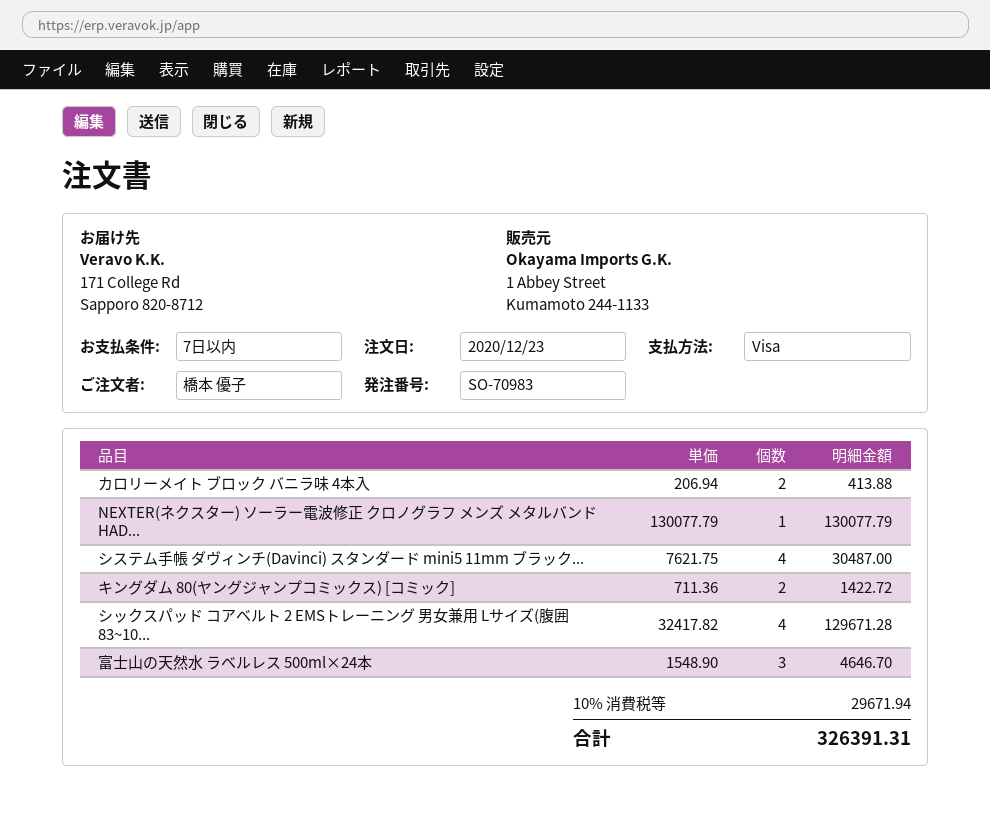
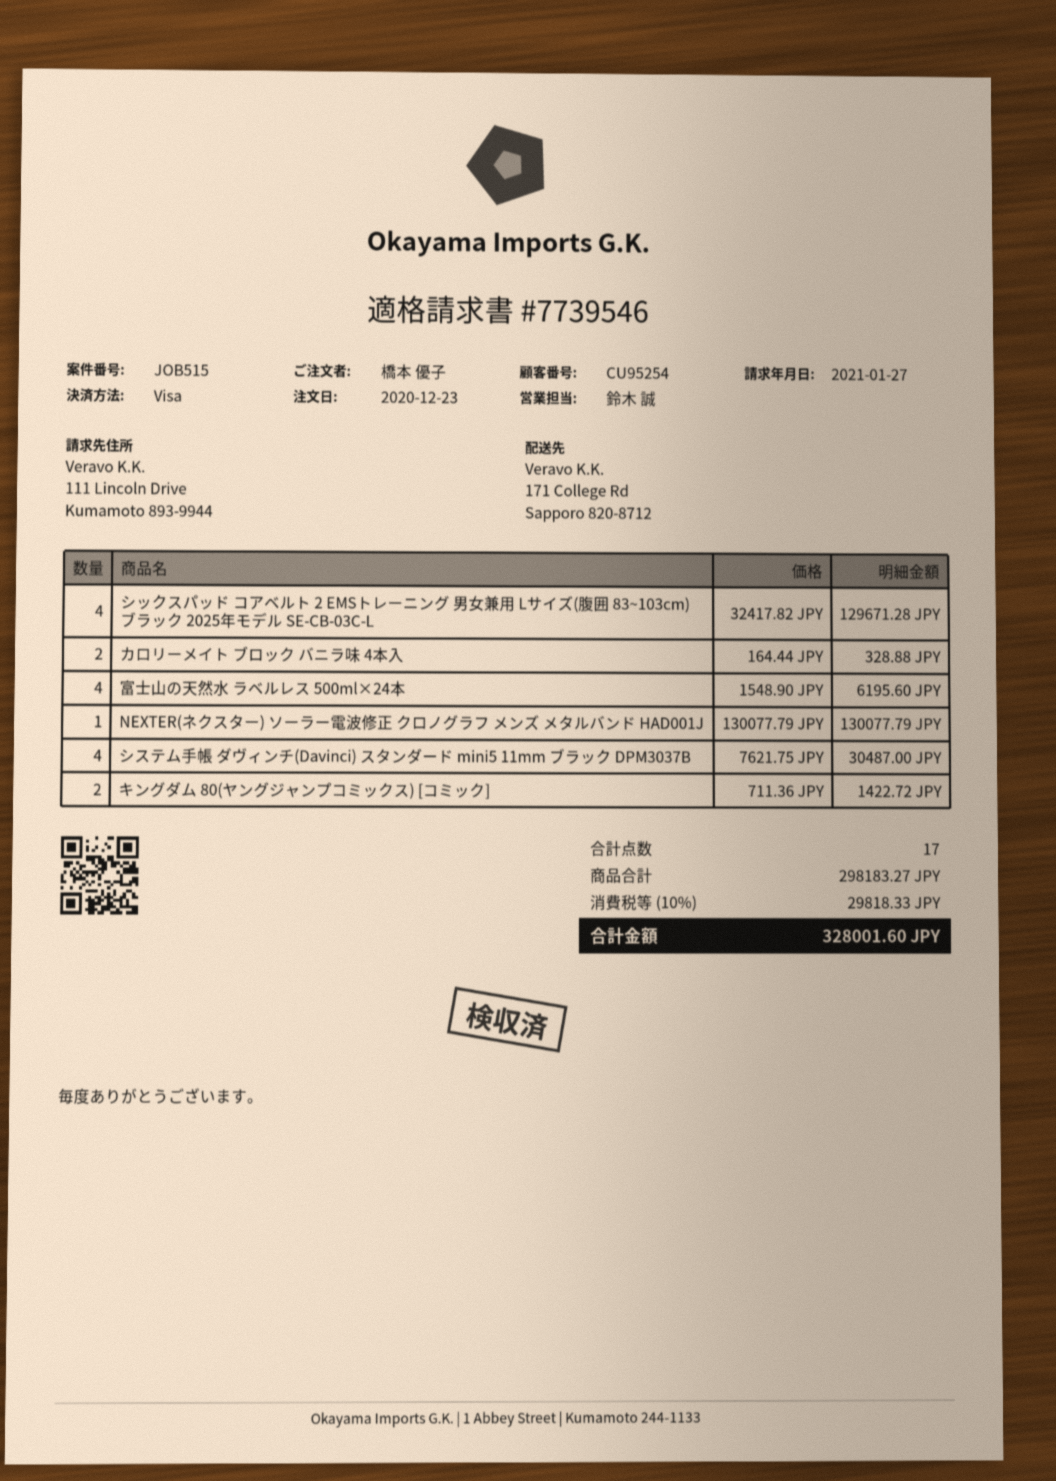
カロリーメイト ブロック バニラ味 4本入: 2 x 206.94 = 413.88 -> 2 x 164.44 = 328.88
富士山の天然水 ラベルレス 500ml×24本: 3 x 1548.90 = 4646.70 -> 4 x 1548.90 = 6195.60
tax: 10% = 29671.94 -> 10% = 29818.33
total: 326391.31 -> 328001.60

